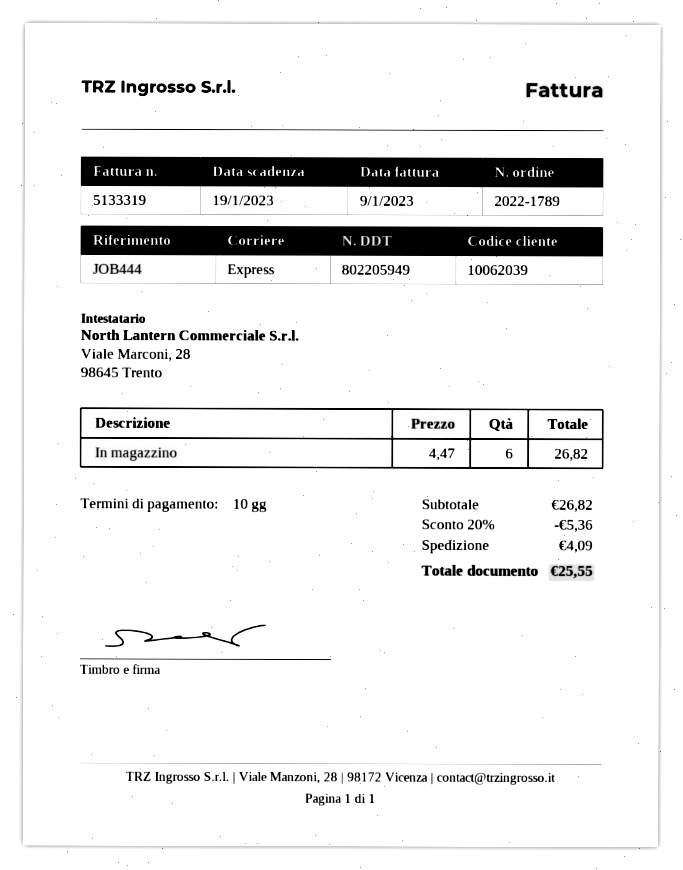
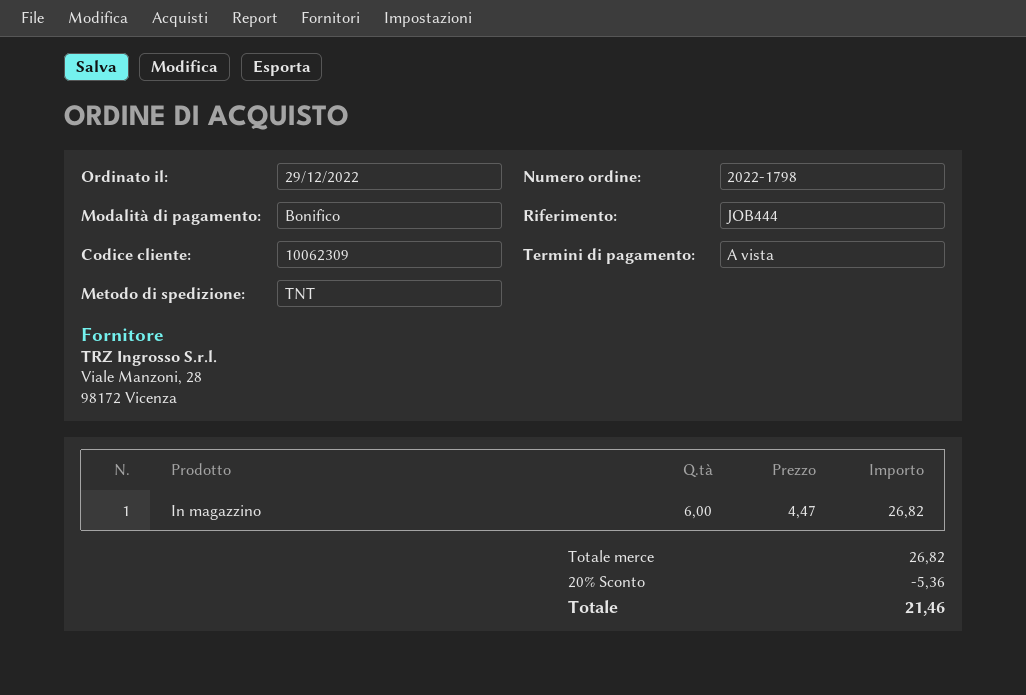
order number: 2022-1789 -> 2022-1798
payment terms: 10 days -> on receipt
customer number: 10062039 -> 10062309
shipping method: express -> TNT
shipping: 4.09 -> none
total: 25.55 -> 21.46

